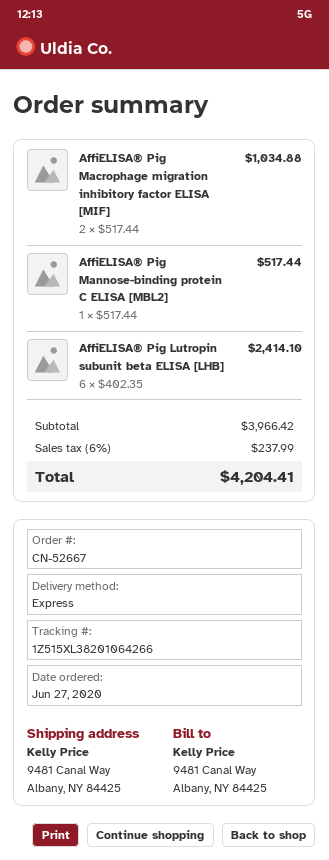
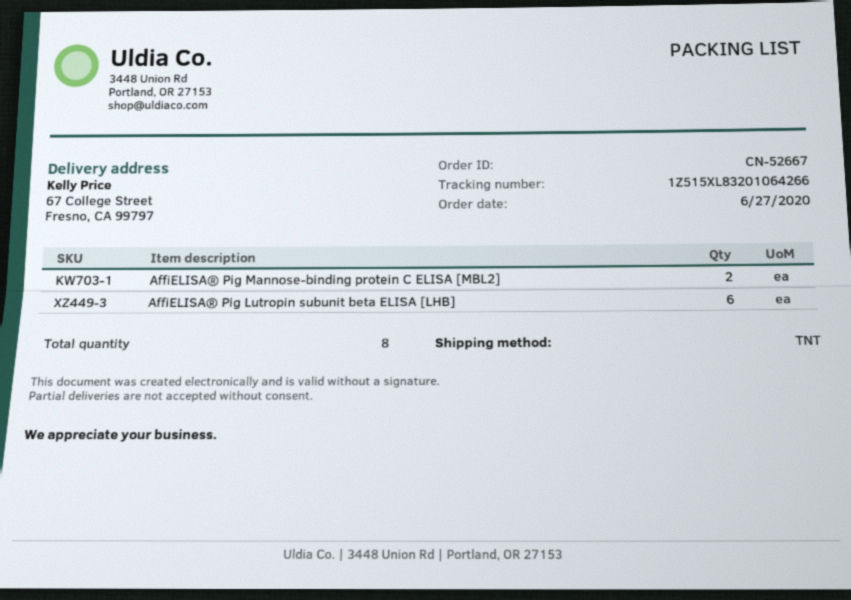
shipping method: express -> TNT
tracking number: 1Z515XL38201064266 -> 1Z515XL83201064266
ship to: 9481 Canal Way, Albany, NY 84425 -> 67 College Street, Fresno, CA 99797
AffiELISA® Pig Macrophage migration inhibitory factor ELISA [MIF]: 2 -> none
AffiELISA® Pig Mannose-binding protein C ELISA [MBL2]: 1 -> 2

